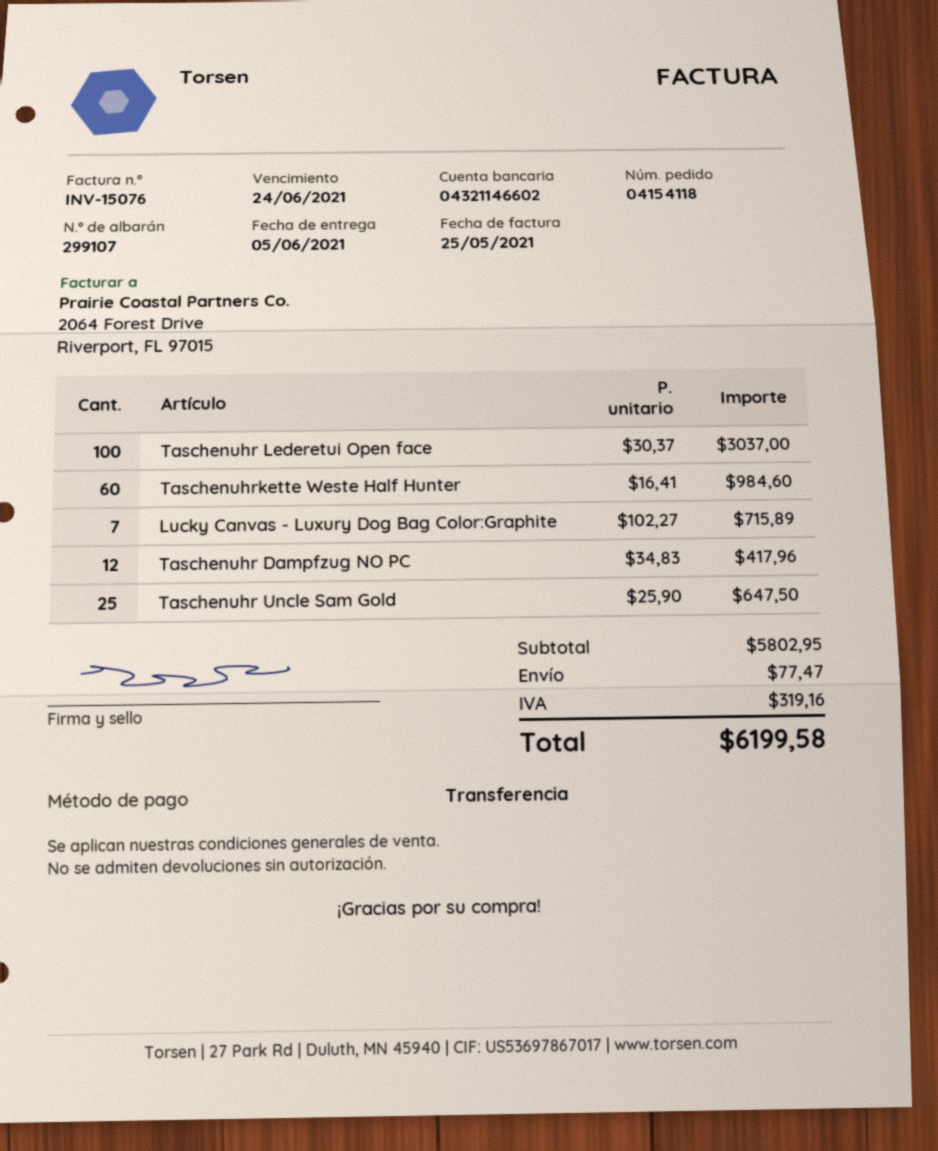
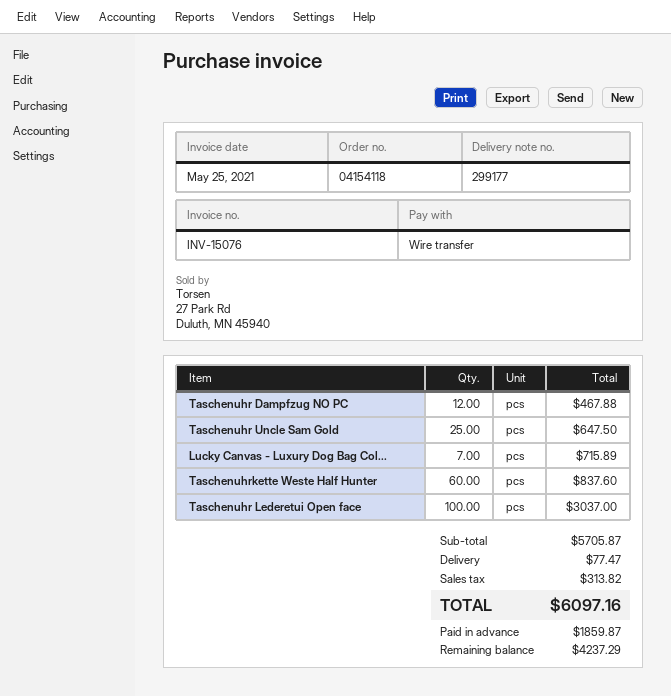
delivery note number: 299107 -> 299177
Taschenuhrkette Weste Half Hunter: 60 for 984.60 -> 60 for 837.60
Taschenuhr Dampfzug NO PC: 12 for 417.96 -> 12 for 467.88
subtotal: 5802.95 -> 5705.87
tax: 319.16 -> 313.82
total: 6199.58 -> 6097.16

